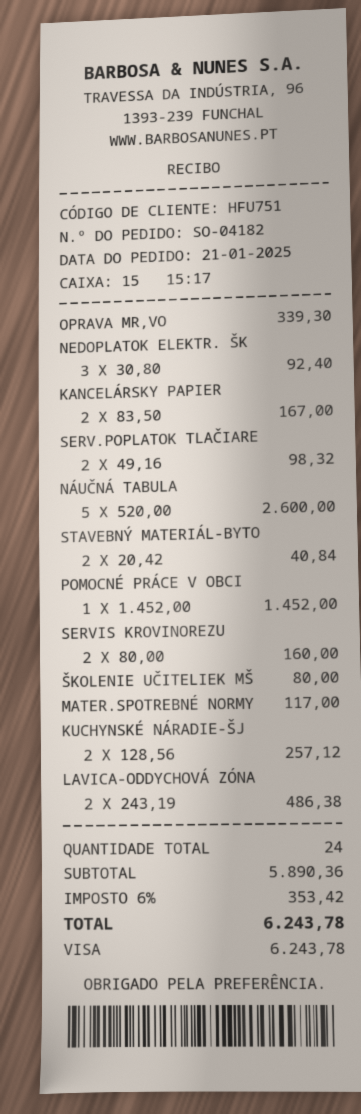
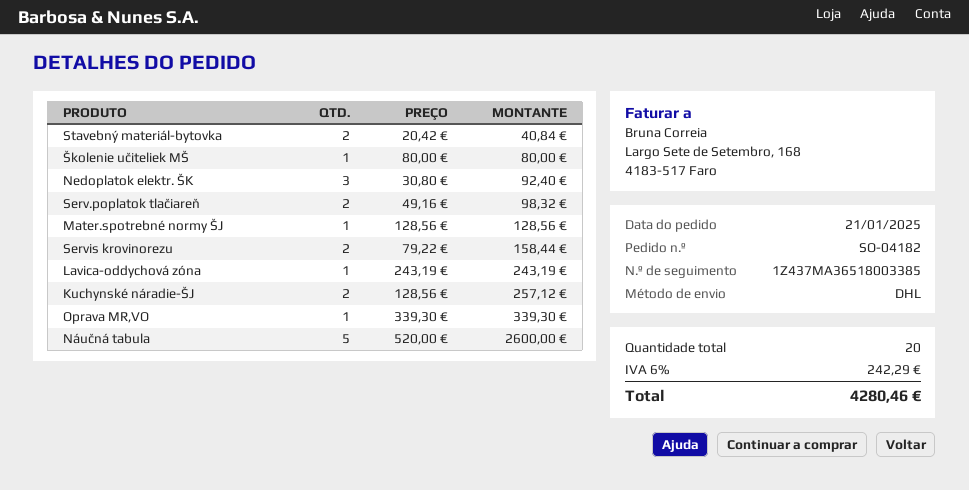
KANCELÁRSKY PAPIER: 2 x 83.50 = 167.00 -> none
POMOCNÉ PRÁCE V OBCI: 1 x 1452.00 = 1452.00 -> none
SERVIS KROVINOREZU: 2 x 80.00 = 160.00 -> 2 x 79.22 = 158.44
MATER.SPOTREBNÉ NORMY: 1 x 117.00 = 117.00 -> 1 x 128.56 = 128.56
LAVICA-ODDYCHOVÁ ZÓNA: 2 x 243.19 = 486.38 -> 1 x 243.19 = 243.19
total quantity: 24 -> 20
tax: 6% = 353.42 -> 6% = 242.29
total: 6243.78 -> 4280.46

